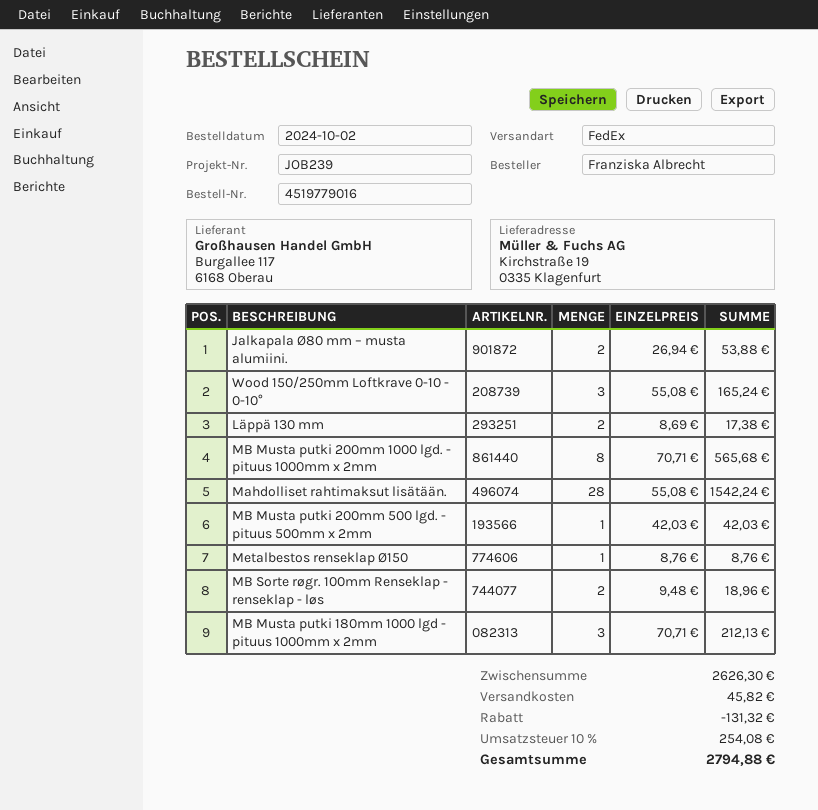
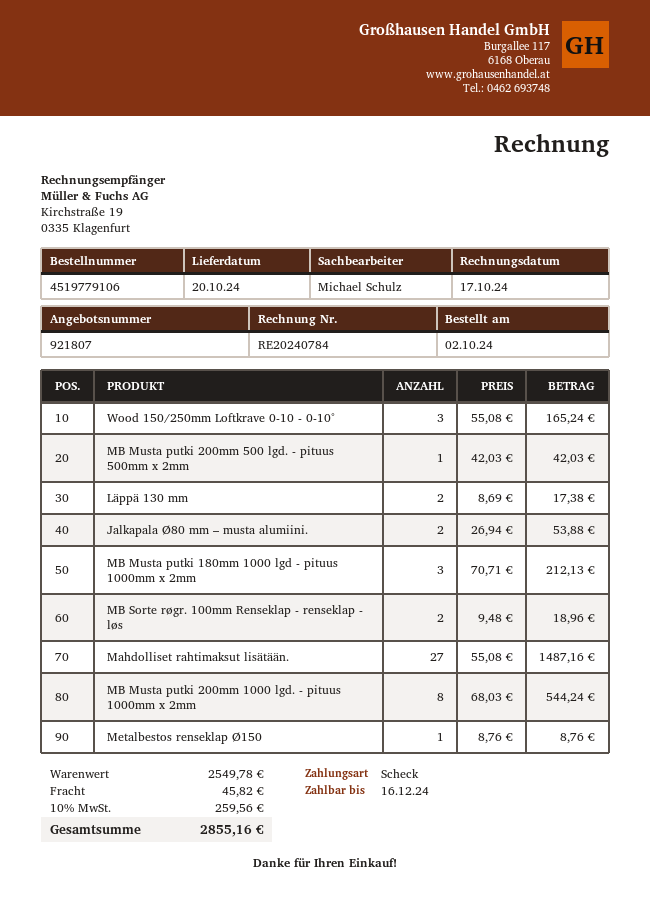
order number: 4519779016 -> 4519779106
MB Musta putki 200mm 1000 lgd. - pituus 1000mm x 2mm: 8 x 70.71 = 565.68 -> 8 x 68.03 = 544.24
Mahdolliset rahtimaksut lisätään.: 28 x 55.08 = 1542.24 -> 27 x 55.08 = 1487.16
subtotal: 2626.30 -> 2549.78
discount: 131.32 -> none
tax: 10% = 254.08 -> 10% = 259.56
total: 2794.88 -> 2855.16

